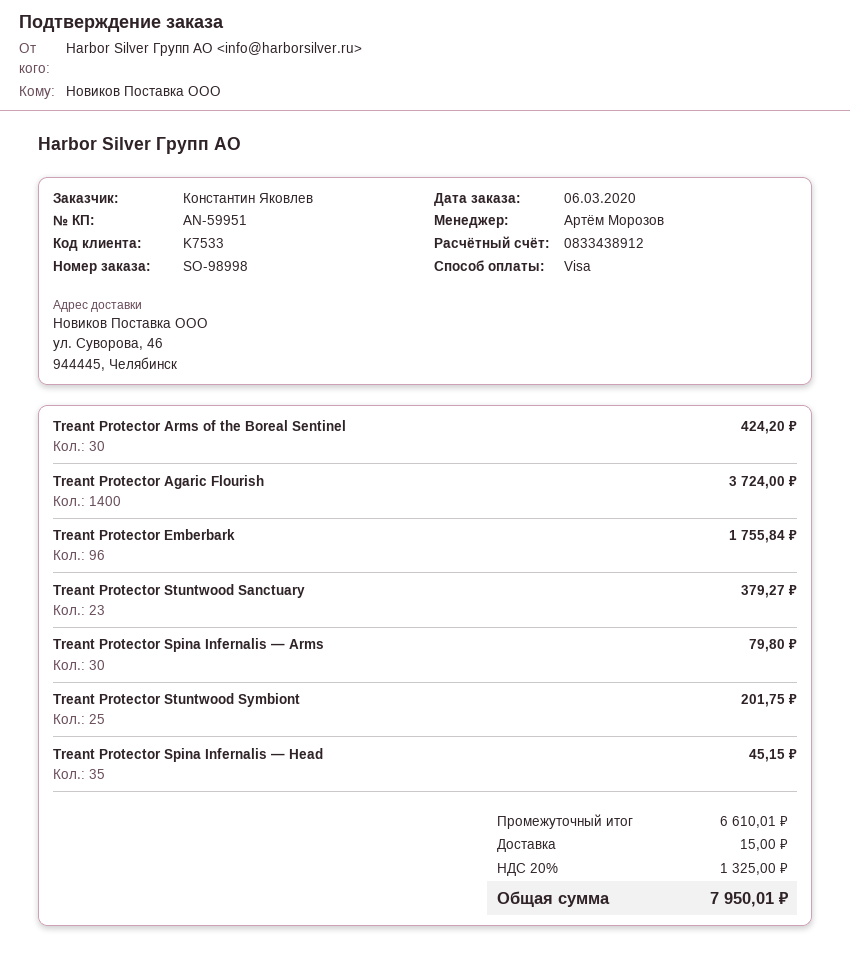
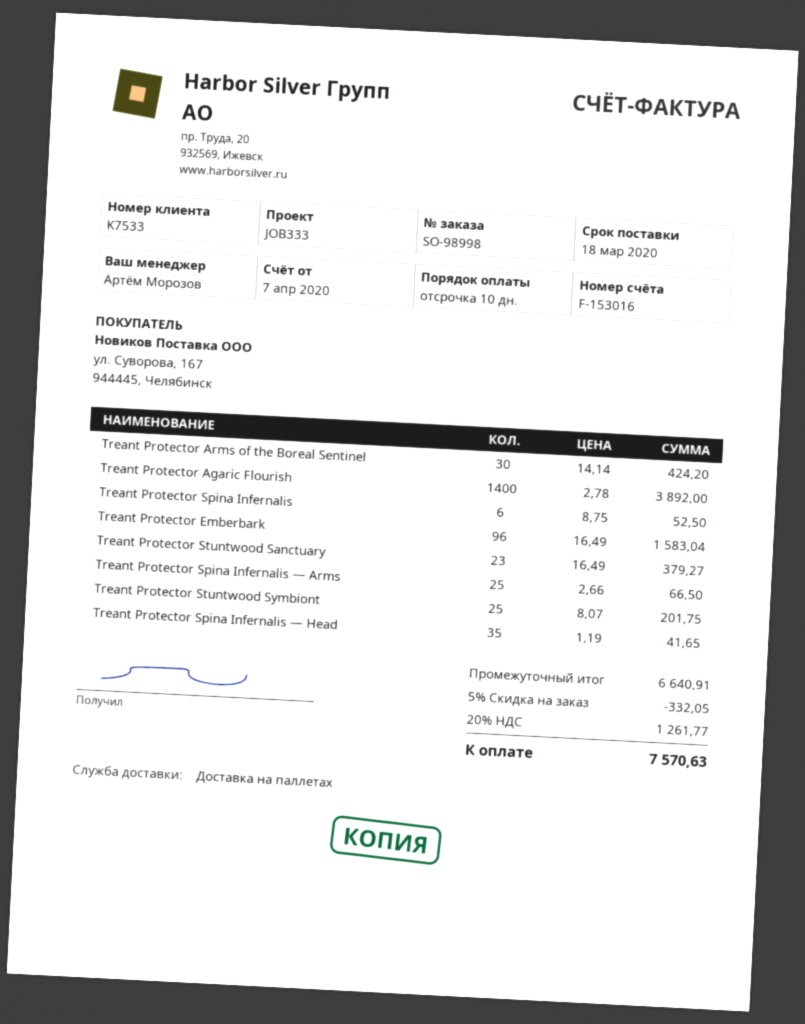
Treant Protector Agaric Flourish: 1400 for 3724.00 -> 1400 for 3892.00
Treant Protector Emberbark: 96 for 1755.84 -> 96 for 1583.04
Treant Protector Spina Infernalis — Arms: 30 for 79.80 -> 25 for 66.50
Treant Protector Spina Infernalis — Head: 35 for 45.15 -> 35 for 41.65
Treant Protector Spina Infernalis: none -> 6 for 52.50
subtotal: 6610.01 -> 6640.91
discount: none -> 5% = 332.05
shipping: 15.00 -> none
tax: 20% = 1325.00 -> 20% = 1261.77
total: 7950.01 -> 7570.63

